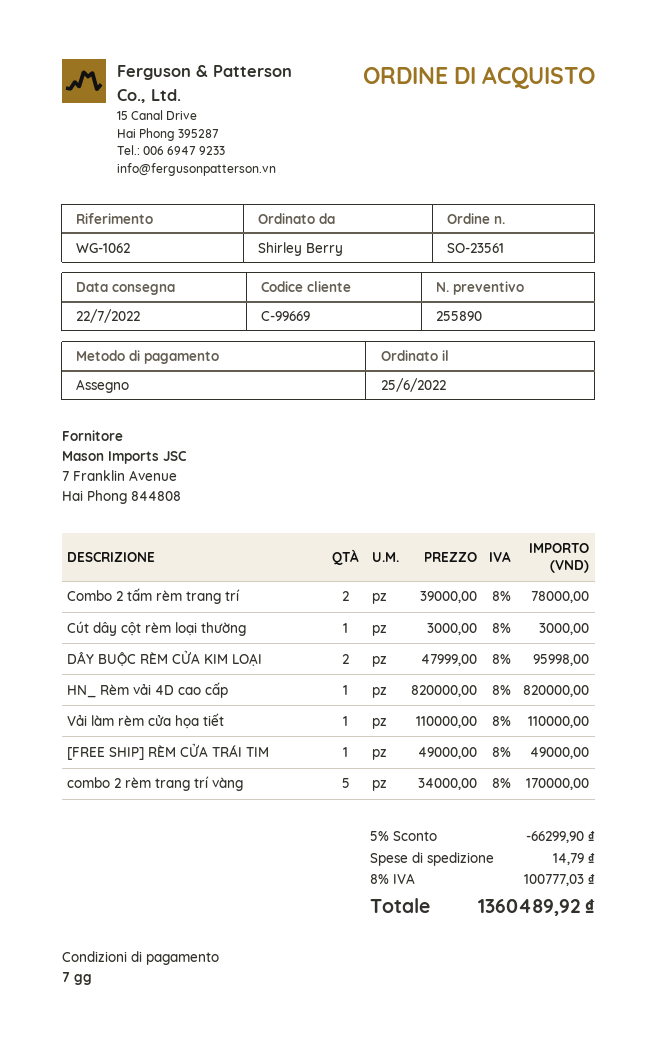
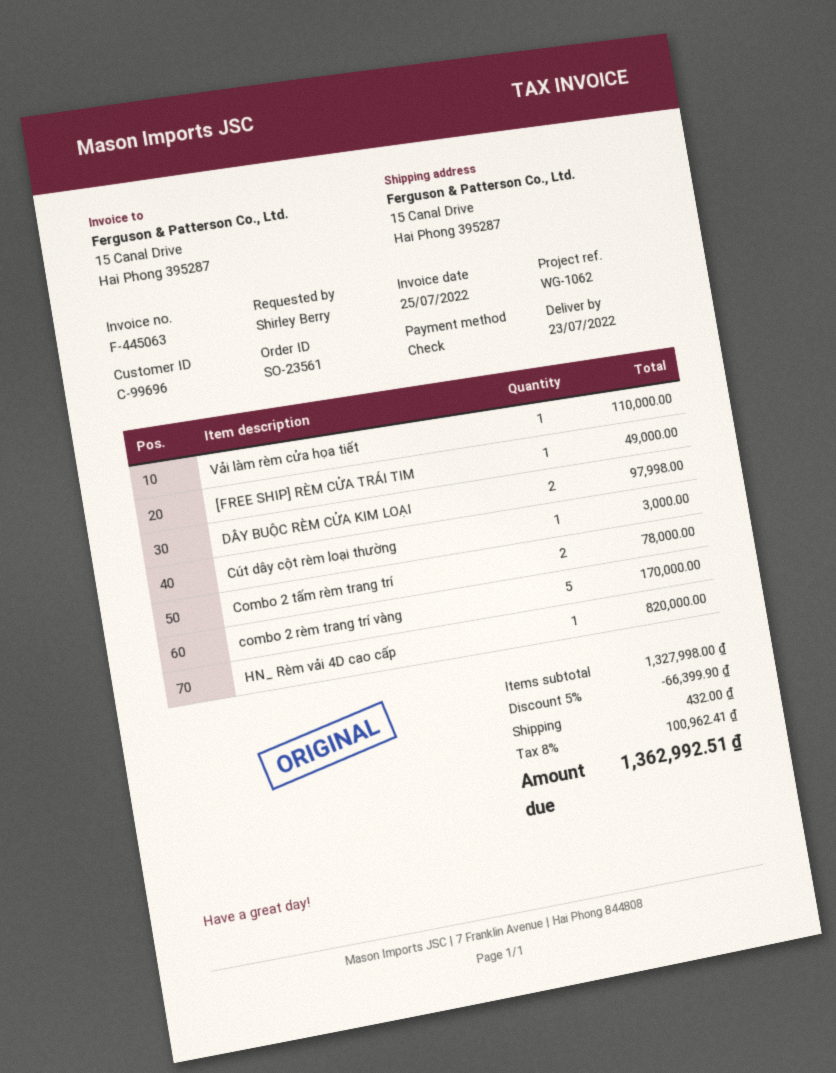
delivery date: 2022-07-22 -> 2022-07-23
customer number: C-99669 -> C-99696
DÂY BUỘC RÈM CỬA KIM LOẠI: 2 for 95998.00 -> 2 for 97998.00
discount: 5% = 66299.90 -> 5% = 66399.90
shipping: 14.79 -> 432.00
tax: 8% = 100777.03 -> 8% = 100962.41
total: 1360489.92 -> 1362992.51

